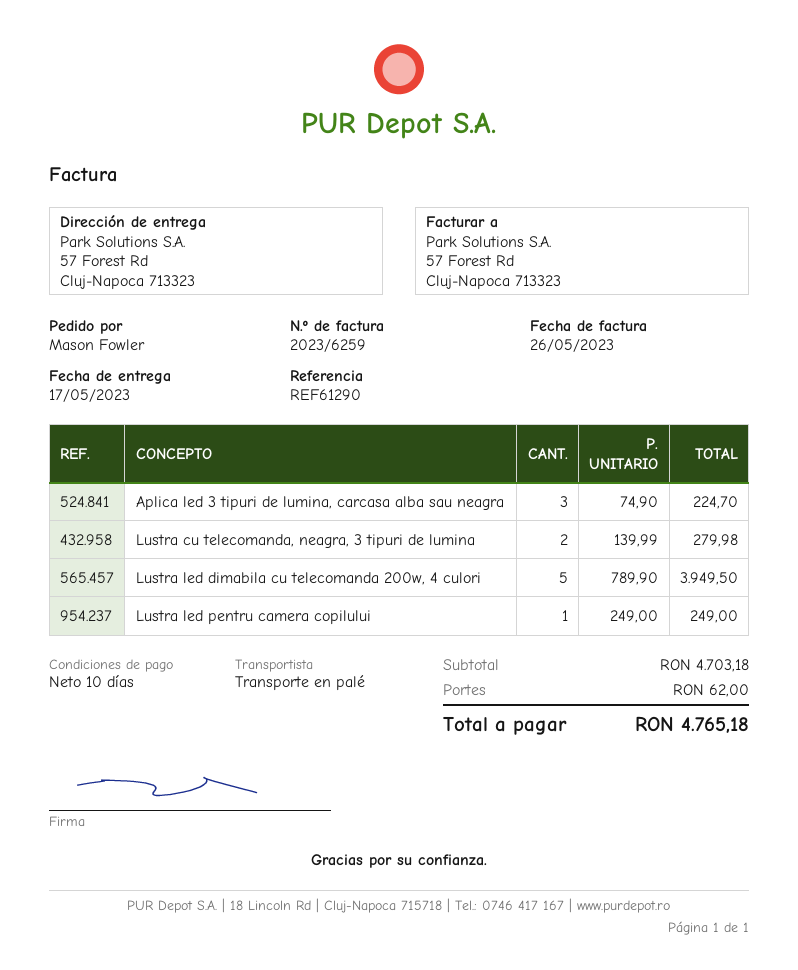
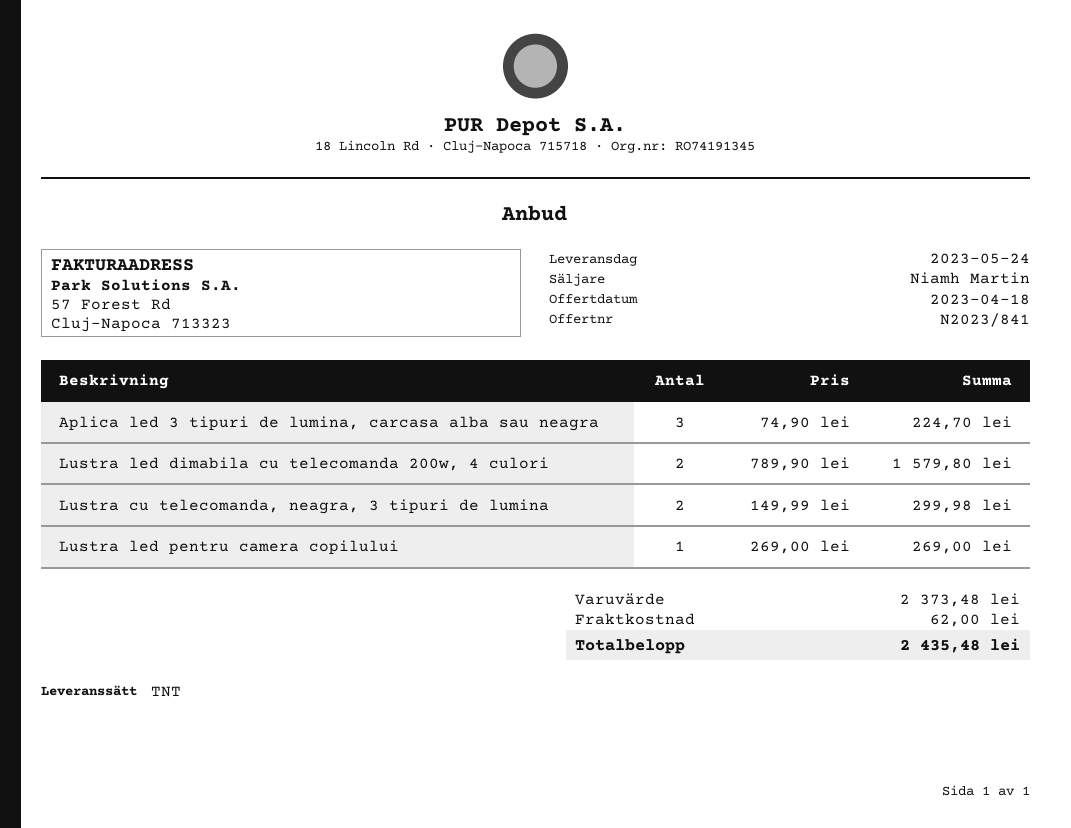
delivery date: 2023-05-17 -> 2023-05-24
shipping method: pallet freight -> TNT
Lustra cu telecomanda, neagra, 3 tipuri de lumina: 2 x 139.99 = 279.98 -> 2 x 149.99 = 299.98
Lustra led dimabila cu telecomanda 200w, 4 culori: 5 x 789.90 = 3949.50 -> 2 x 789.90 = 1579.80
Lustra led pentru camera copilului: 1 x 249.00 = 249.00 -> 1 x 269.00 = 269.00
subtotal: 4703.18 -> 2373.48
total: 4765.18 -> 2435.48

